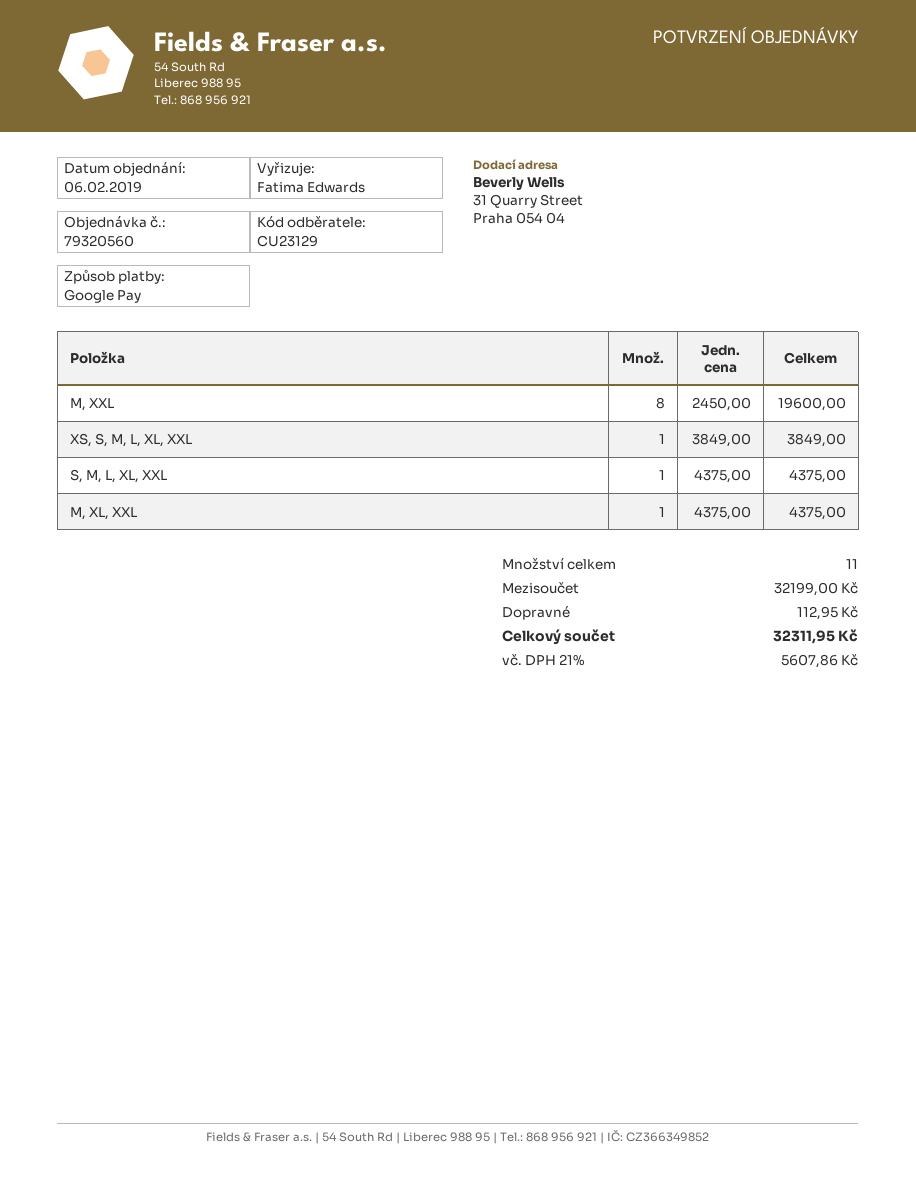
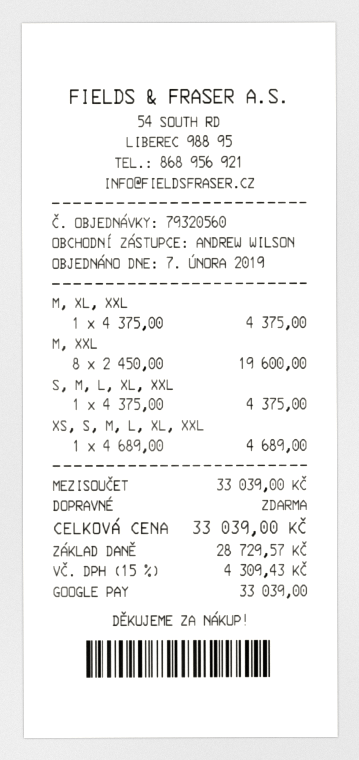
order date: 2019-02-06 -> 2019-02-07
sales rep: Fatima Edwards -> ANDREW WILSON
XS, S, M, L, XL, XXL: 1 x 3849.00 = 3849.00 -> 1 x 4689.00 = 4689.00
subtotal: 32199.00 -> 33039.00
shipping: 112.95 -> 0.00
tax: 21% = 5607.86 -> 15% = 4309.43
total: 32311.95 -> 33039.00

